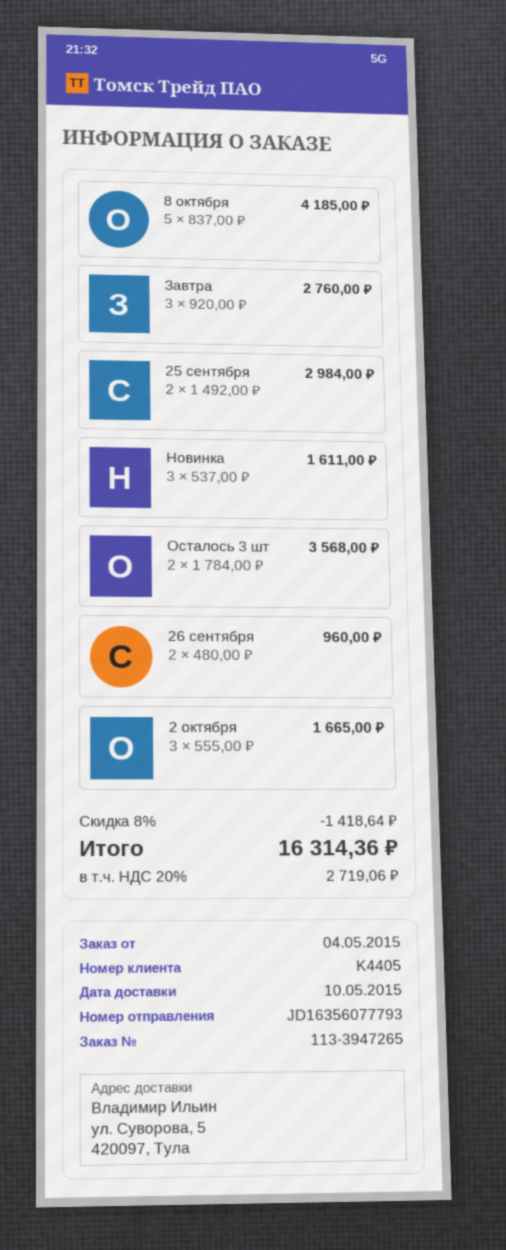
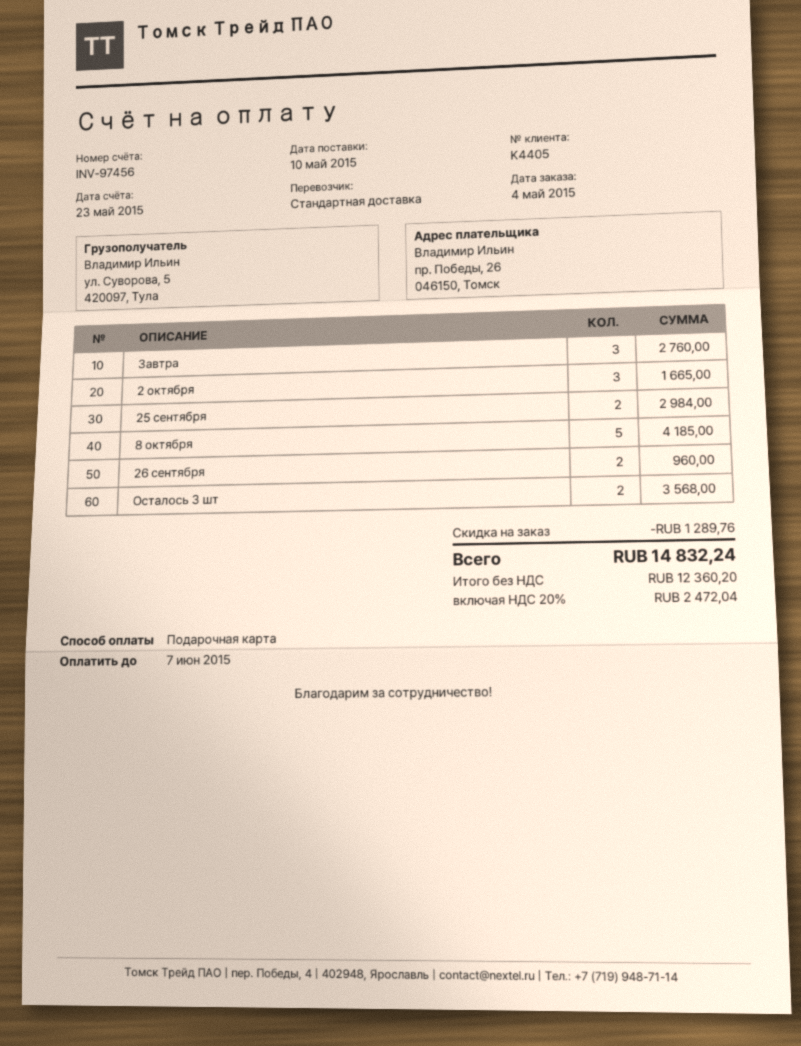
Новинка: 3 for 1611.00 -> none
discount: 1418.64 -> 1289.76
tax: 20% = 2719.06 -> 20% = 2472.04
total: 16314.36 -> 14832.24

